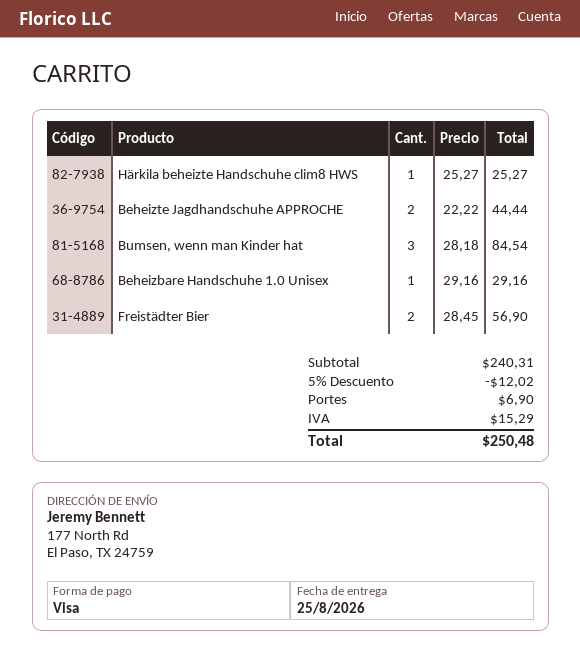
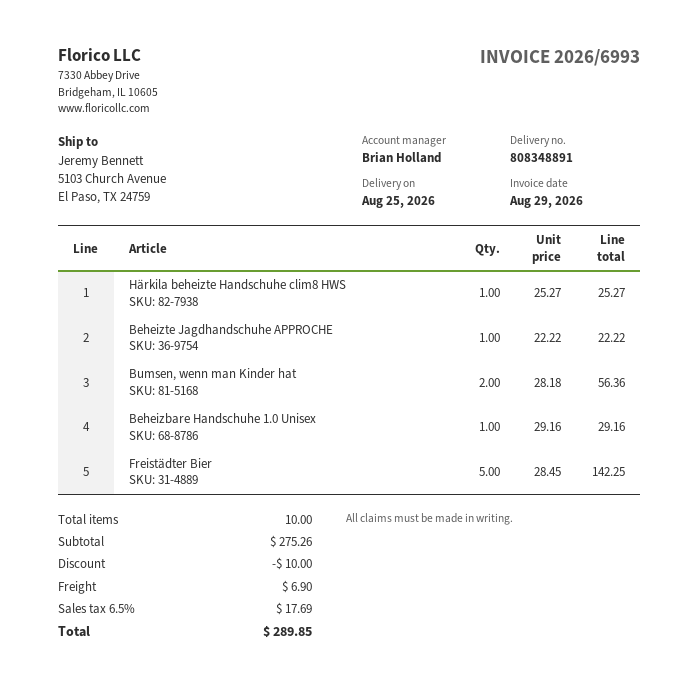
ship to: 177 North Rd, El Paso, TX 24759 -> 5103 Church Avenue, El Paso, TX 24759
Beheizte Jagdhandschuhe APPROCHE: 2 x 22.22 = 44.44 -> 1 x 22.22 = 22.22
Bumsen, wenn man Kinder hat: 3 x 28.18 = 84.54 -> 2 x 28.18 = 56.36
Freistädter Bier: 2 x 28.45 = 56.90 -> 5 x 28.45 = 142.25
subtotal: 240.31 -> 275.26
discount: 12.02 -> 10.00
tax: 15.29 -> 17.69
total: 250.48 -> 289.85

